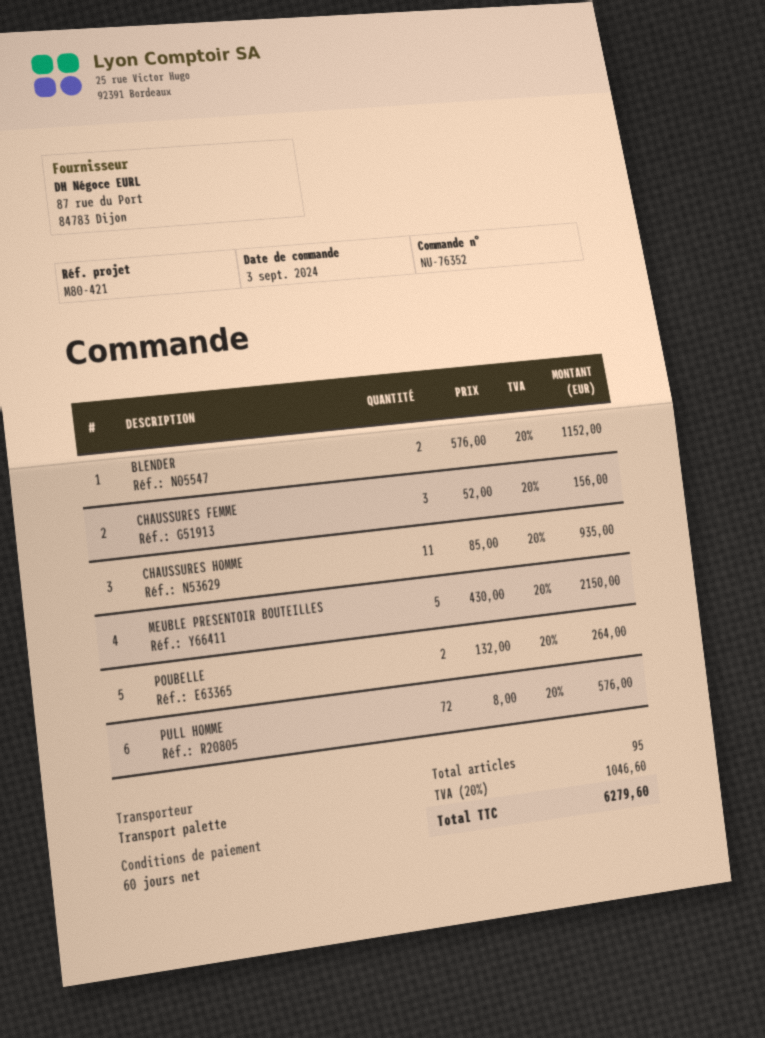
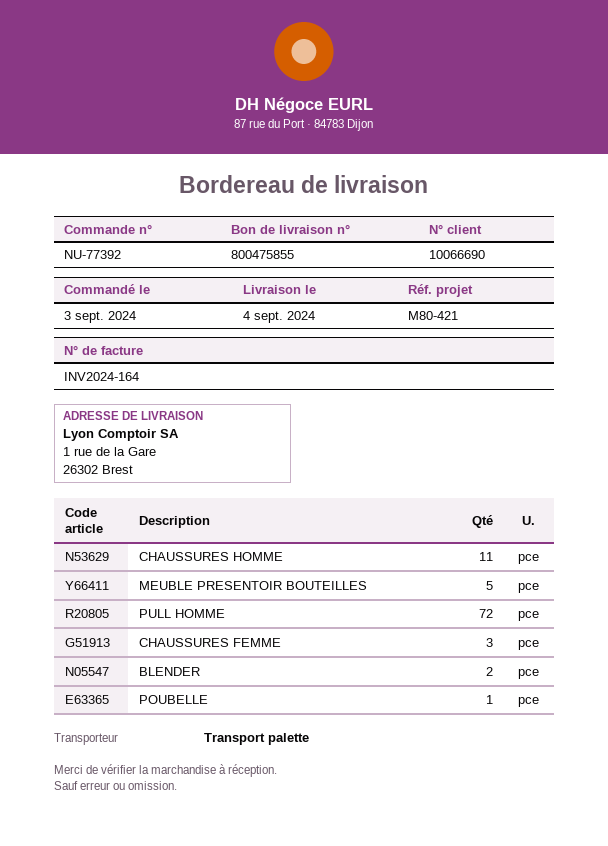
order number: NU-76352 -> NU-77392
POUBELLE: 2 -> 1

